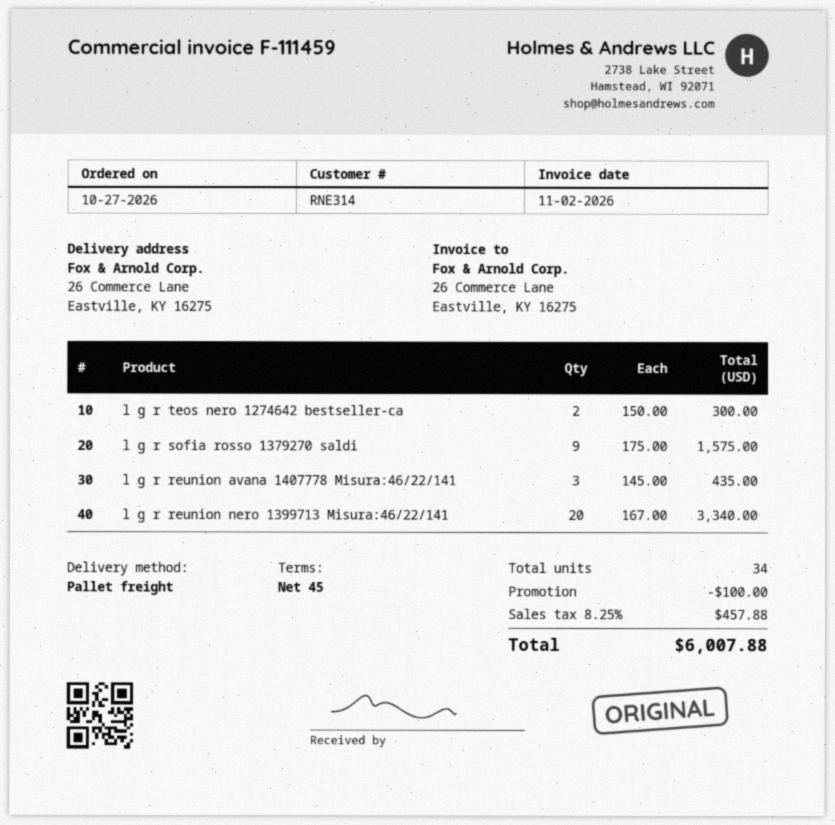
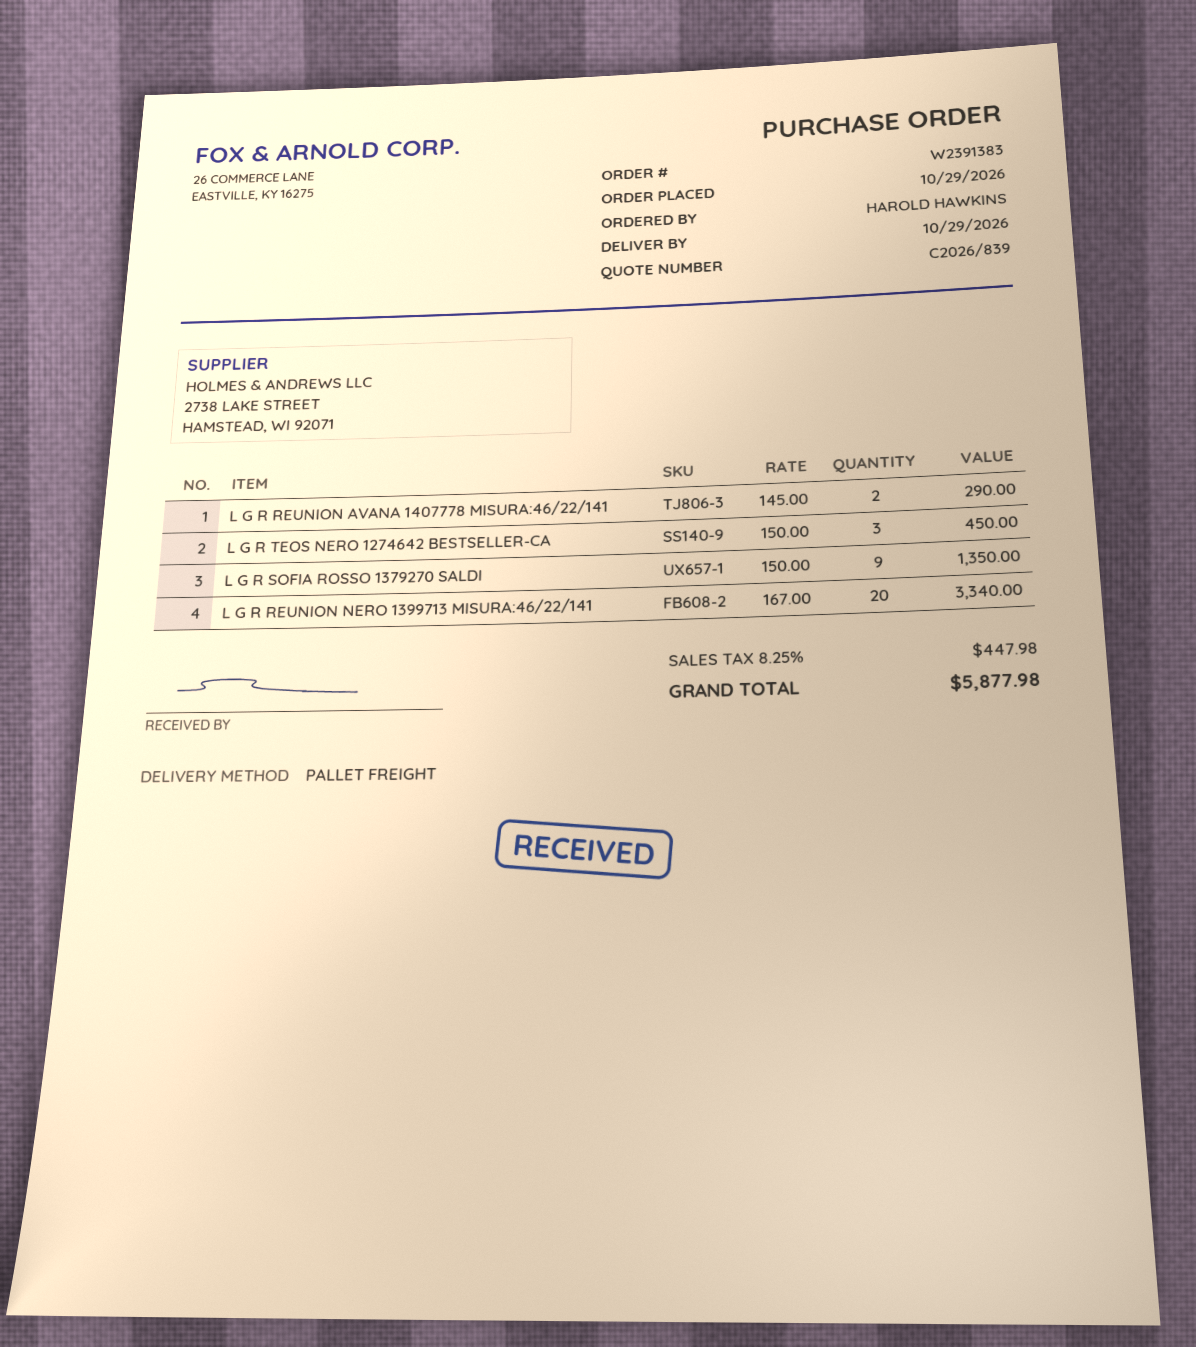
order date: 2026-10-27 -> 2026-10-29
l g r teos nero 1274642 bestseller-ca: 2 x 150.00 = 300.00 -> 3 x 150.00 = 450.00
l g r sofia rosso 1379270 saldi: 9 x 175.00 = 1575.00 -> 9 x 150.00 = 1350.00
l g r reunion avana 1407778 Misura:46/22/141: 3 x 145.00 = 435.00 -> 2 x 145.00 = 290.00
discount: 100.00 -> none
tax: 8.25% = 457.88 -> 8.25% = 447.98
total: 6007.88 -> 5877.98

